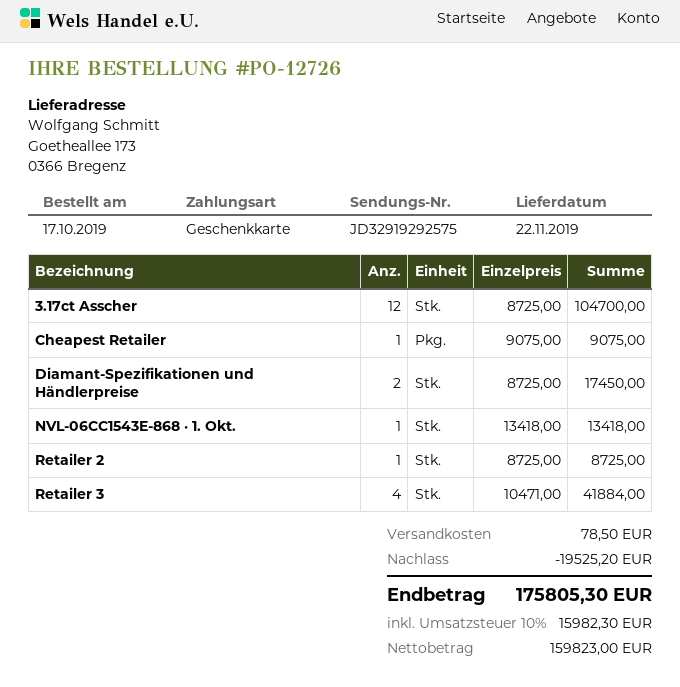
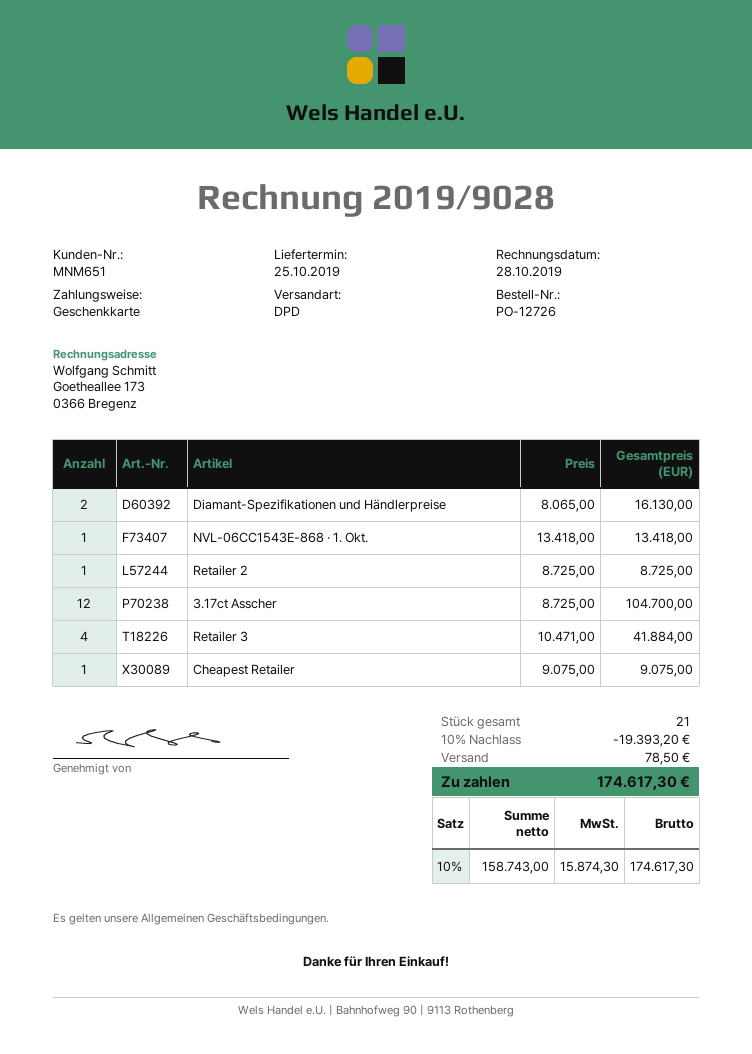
delivery date: 2019-11-22 -> 2019-10-25
Diamant-Spezifikationen und Händlerpreise: 2 x 8725.00 = 17450.00 -> 2 x 8065.00 = 16130.00
discount: 19525.20 -> 19393.20
net: 159823.00 -> 158743.00
tax: 10% = 15982.30 -> 10% = 15874.30
total: 175805.30 -> 174617.30

